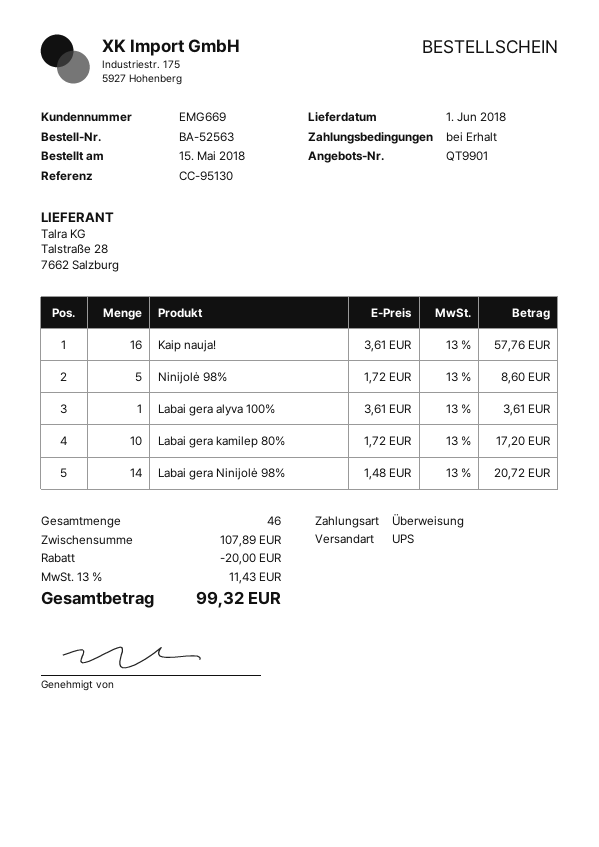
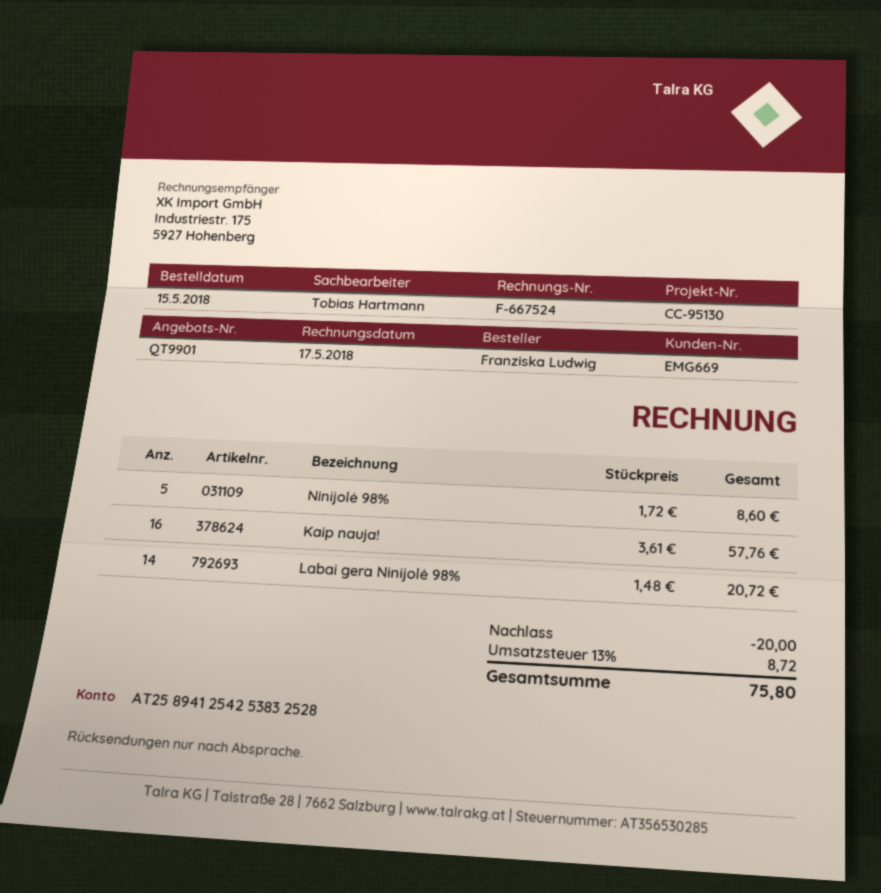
Labai gera alyva 100%: 1 x 3.61 = 3.61 -> none
Labai gera kamilep 80%: 10 x 1.72 = 17.20 -> none
tax: 13% = 11.43 -> 13% = 8.72
total: 99.32 -> 75.80

